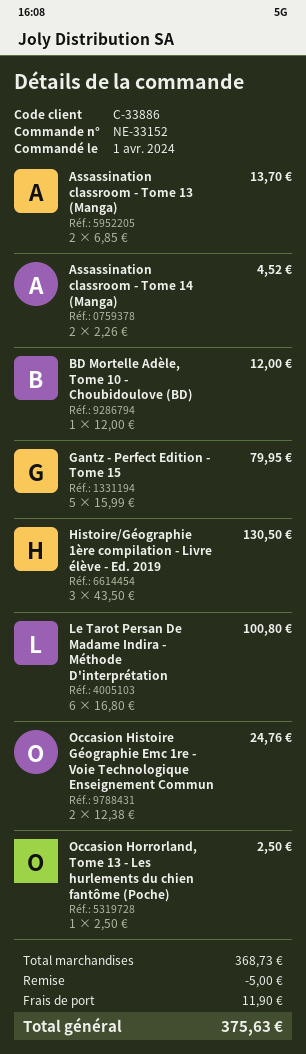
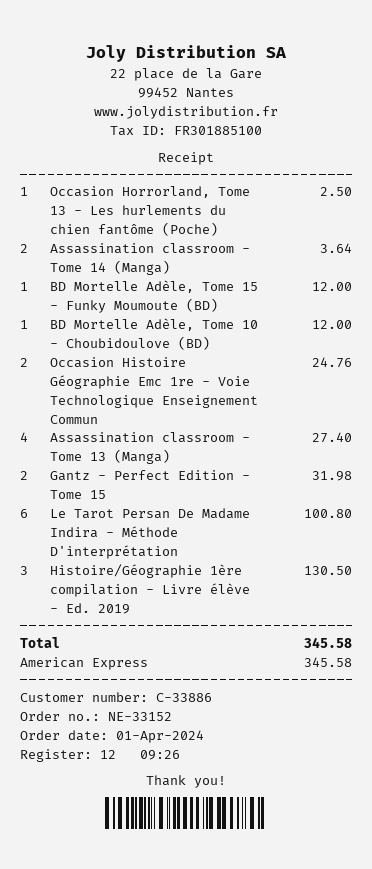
Assassination classroom - Tome 13 (Manga): 2 for 13.70 -> 4 for 27.40
Assassination classroom - Tome 14 (Manga): 2 for 4.52 -> 2 for 3.64
Gantz - Perfect Edition - Tome 15: 5 for 79.95 -> 2 for 31.98
BD Mortelle Adèle, Tome 15 - Funky Moumoute (BD): none -> 1 for 12.00
discount: 5.00 -> none
shipping: 11.90 -> none
total: 375.63 -> 345.58

